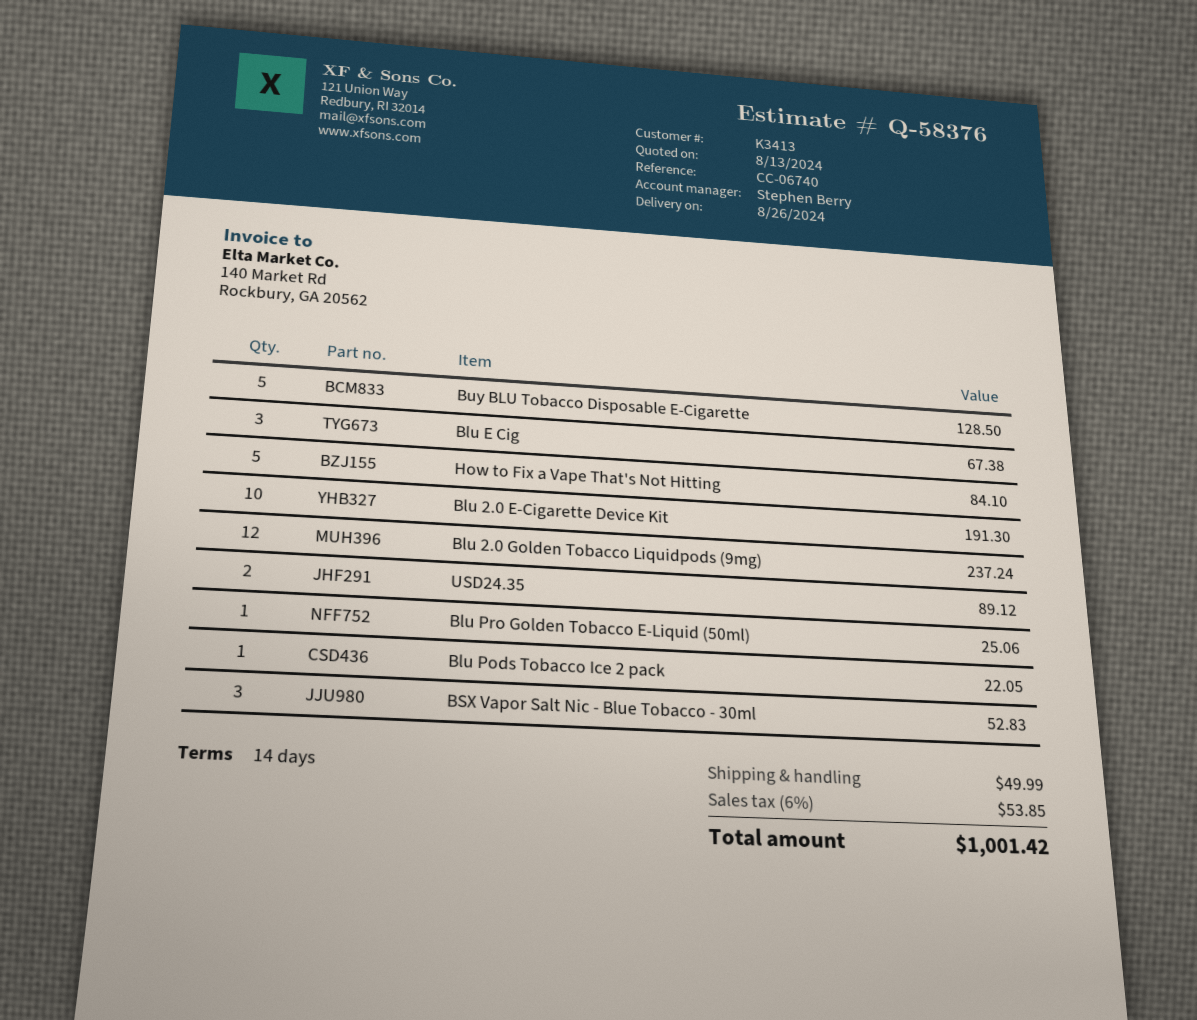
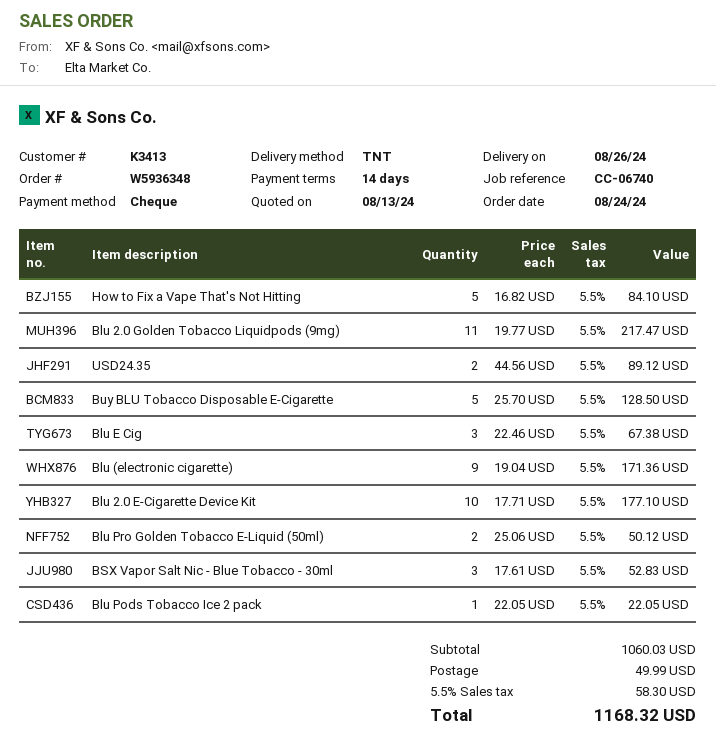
Blu 2.0 E-Cigarette Device Kit: 10 for 191.30 -> 10 for 177.10
Blu 2.0 Golden Tobacco Liquidpods (9mg): 12 for 237.24 -> 11 for 217.47
Blu Pro Golden Tobacco E-Liquid (50ml): 1 for 25.06 -> 2 for 50.12
Blu (electronic cigarette): none -> 9 for 171.36
tax: 6% = 53.85 -> 5.5% = 58.30
total: 1001.42 -> 1168.32

